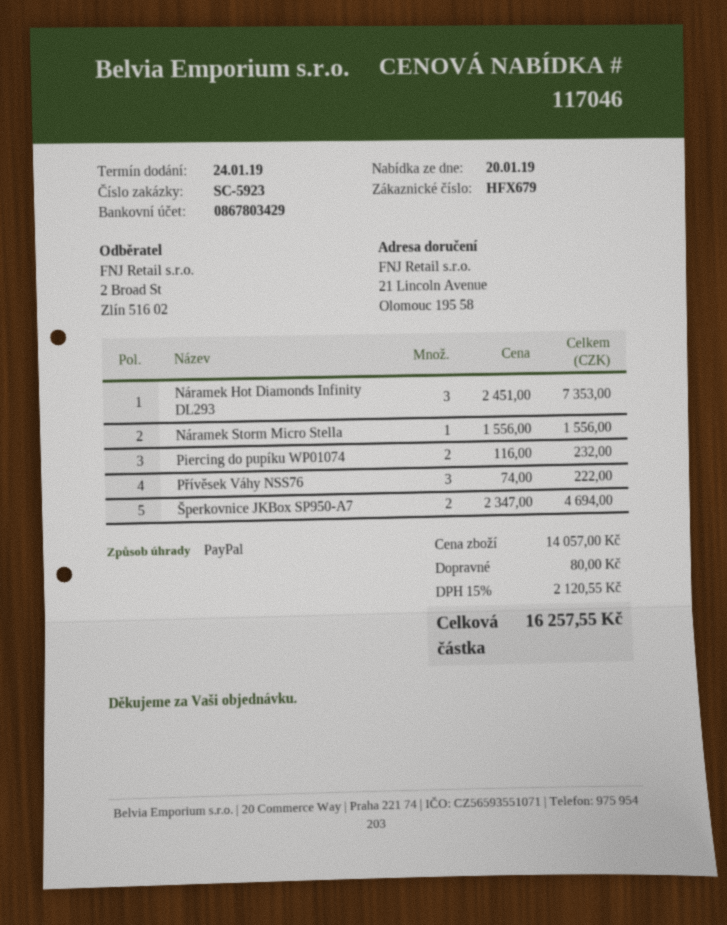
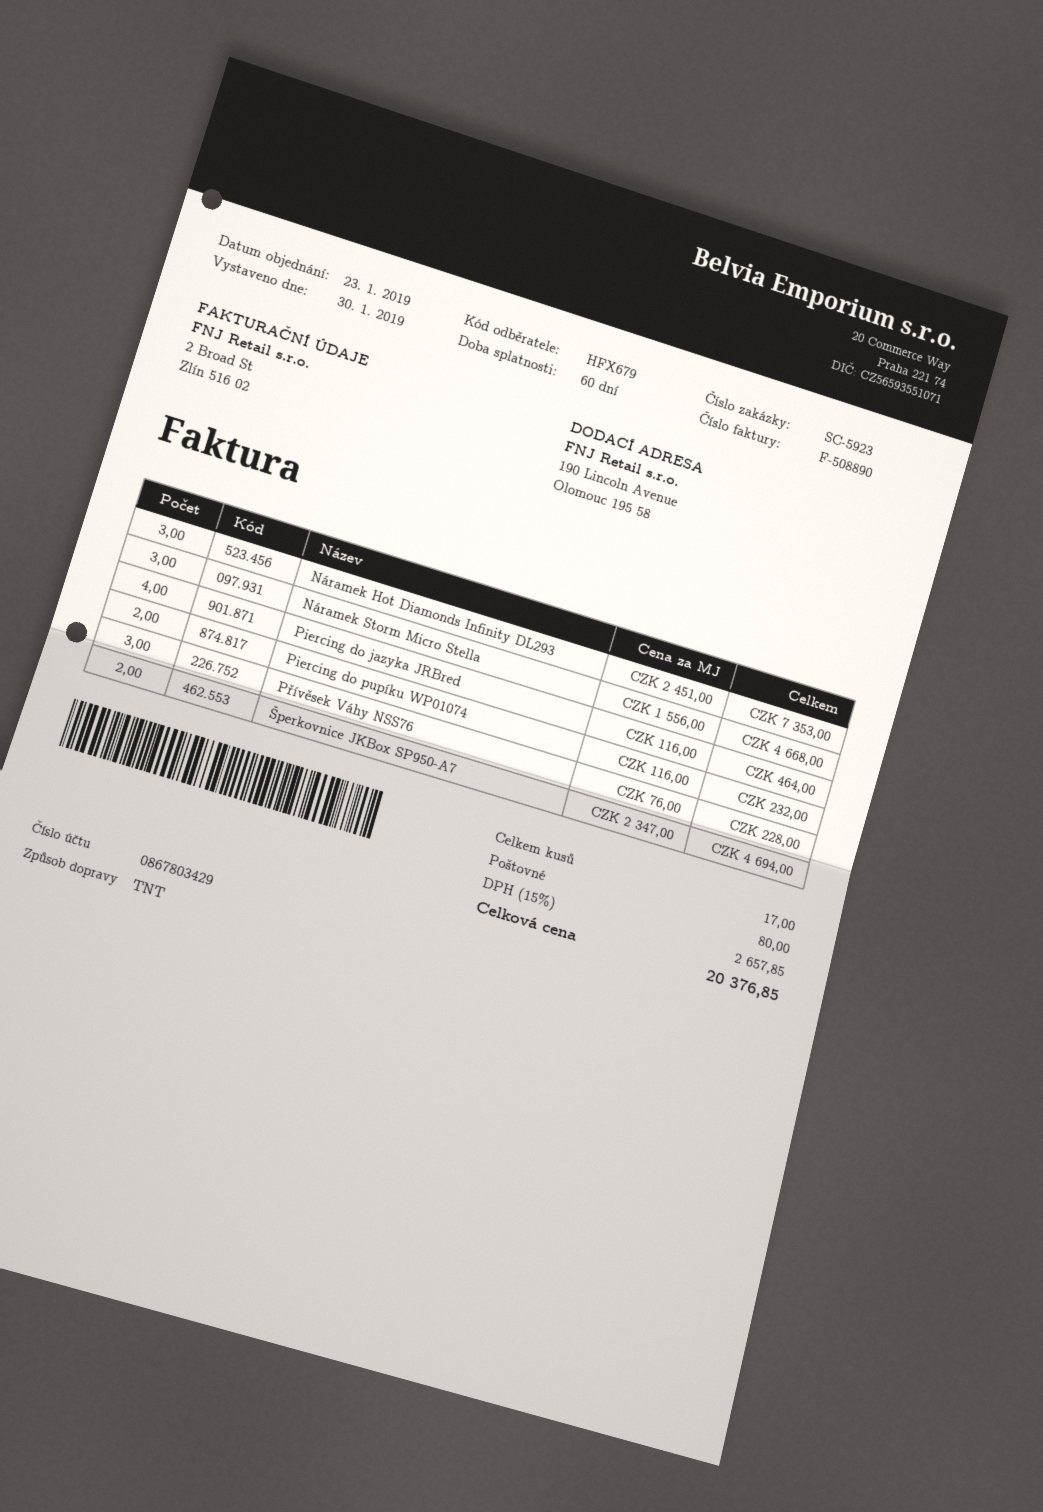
ship to: 21 Lincoln Avenue, Olomouc 195 58 -> 190 Lincoln Avenue, Olomouc 195 58
Náramek Storm Micro Stella: 1 x 1556.00 = 1556.00 -> 3 x 1556.00 = 4668.00
Přívěsek Váhy NSS76: 3 x 74.00 = 222.00 -> 3 x 76.00 = 228.00
Piercing do jazyka JRBred: none -> 4 x 116.00 = 464.00
tax: 15% = 2120.55 -> 15% = 2657.85
total: 16257.55 -> 20376.85

